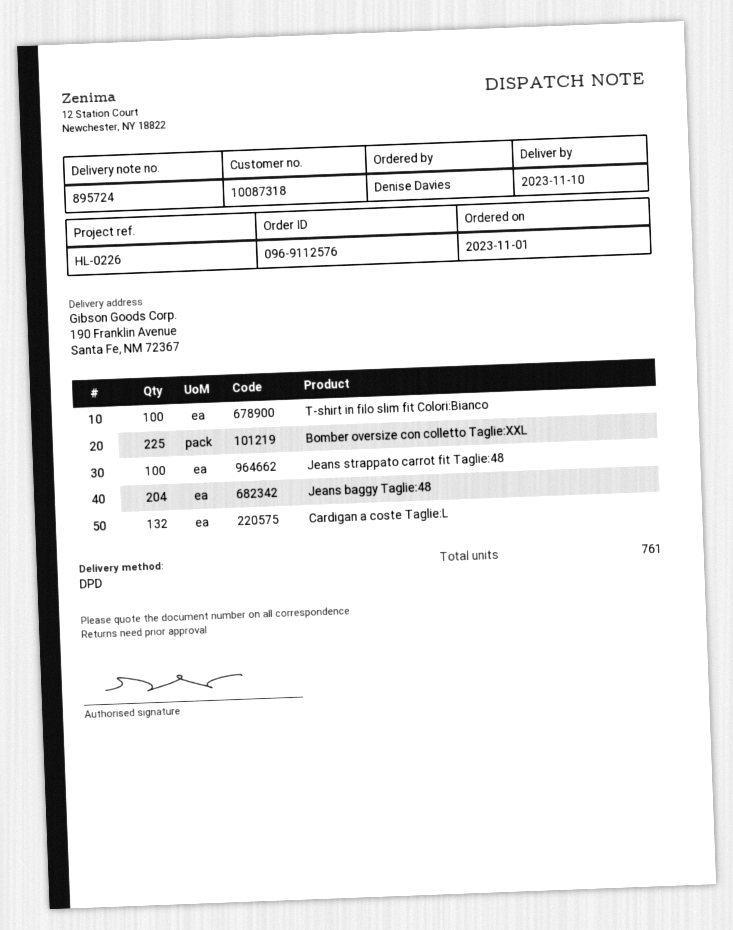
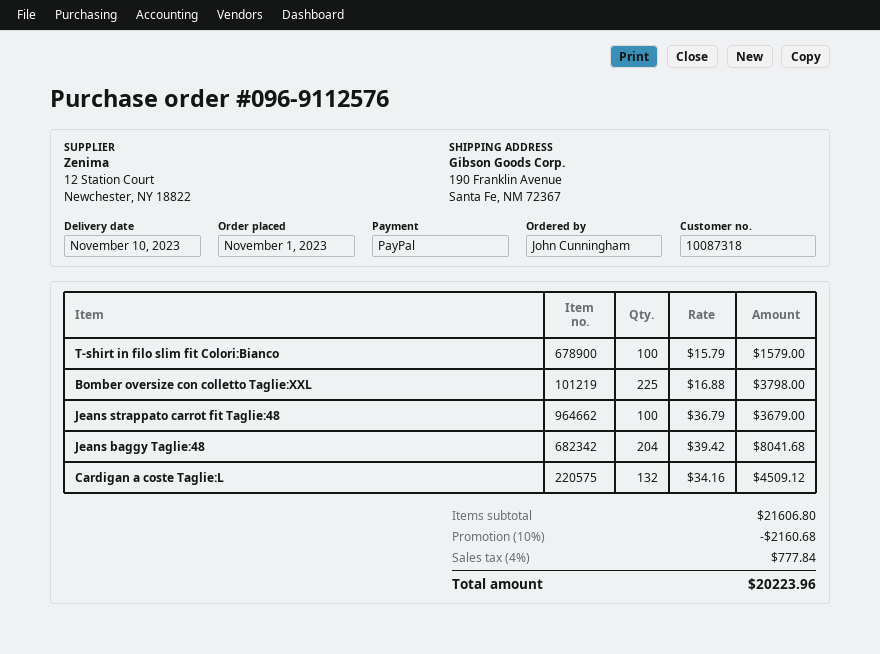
ordered by: Denise Davies -> John Cunningham

